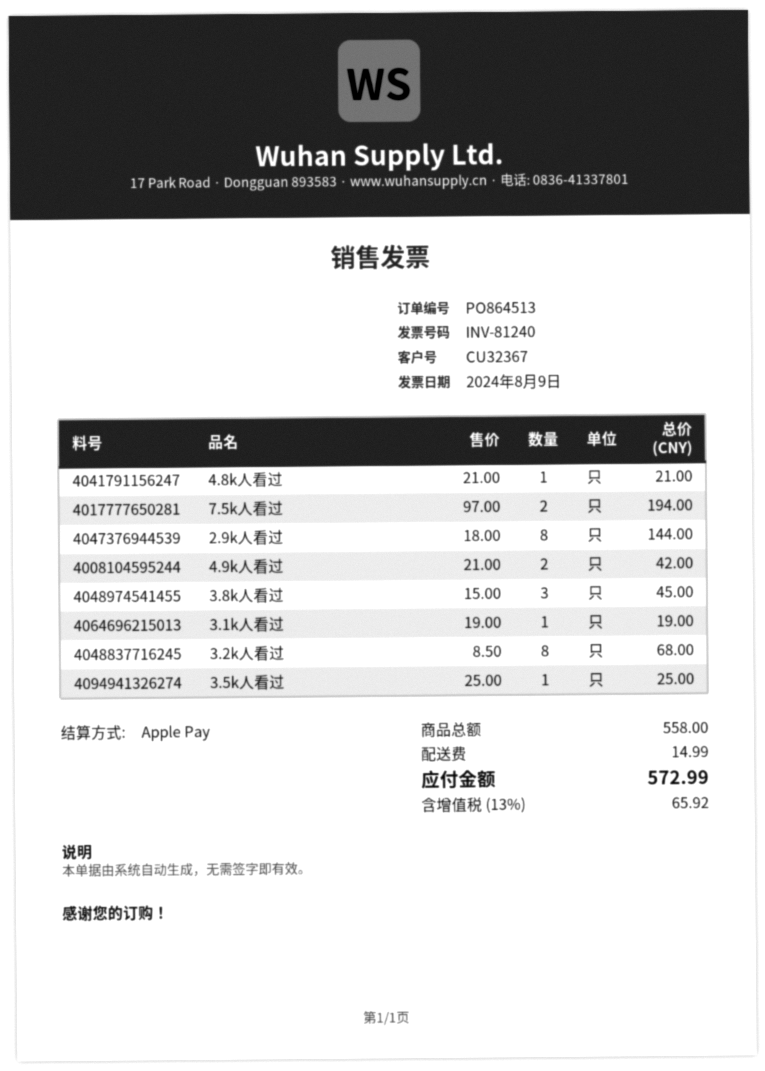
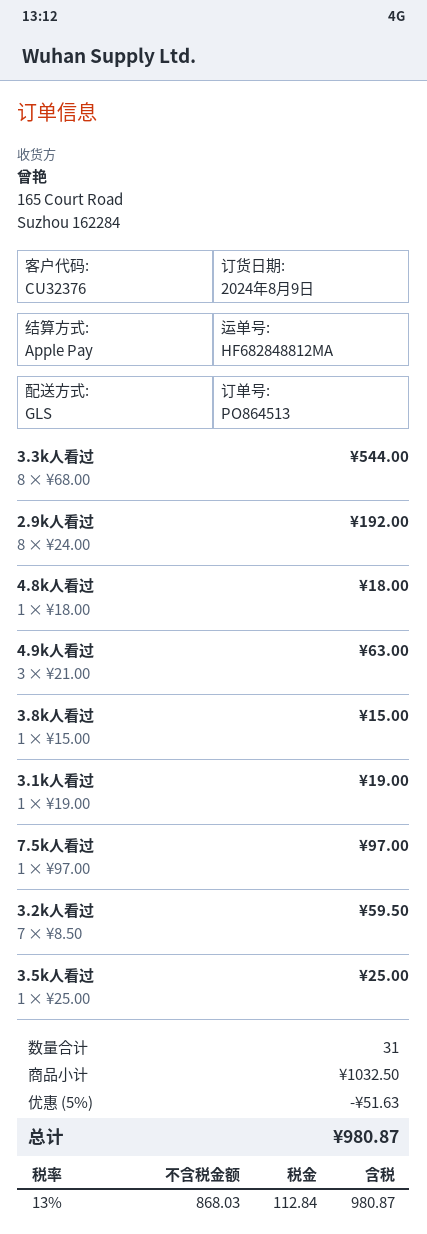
customer number: CU32367 -> CU32376
4.8k人看过: 1 x 21.00 = 21.00 -> 1 x 18.00 = 18.00
7.5k人看过: 2 x 97.00 = 194.00 -> 1 x 97.00 = 97.00
2.9k人看过: 8 x 18.00 = 144.00 -> 8 x 24.00 = 192.00
4.9k人看过: 2 x 21.00 = 42.00 -> 3 x 21.00 = 63.00
3.8k人看过: 3 x 15.00 = 45.00 -> 1 x 15.00 = 15.00
3.2k人看过: 8 x 8.50 = 68.00 -> 7 x 8.50 = 59.50
3.3k人看过: none -> 8 x 68.00 = 544.00
subtotal: 558.00 -> 1032.50
discount: none -> 5% = 51.63
shipping: 14.99 -> none
tax: 13% = 65.92 -> 13% = 112.84
total: 572.99 -> 980.87

